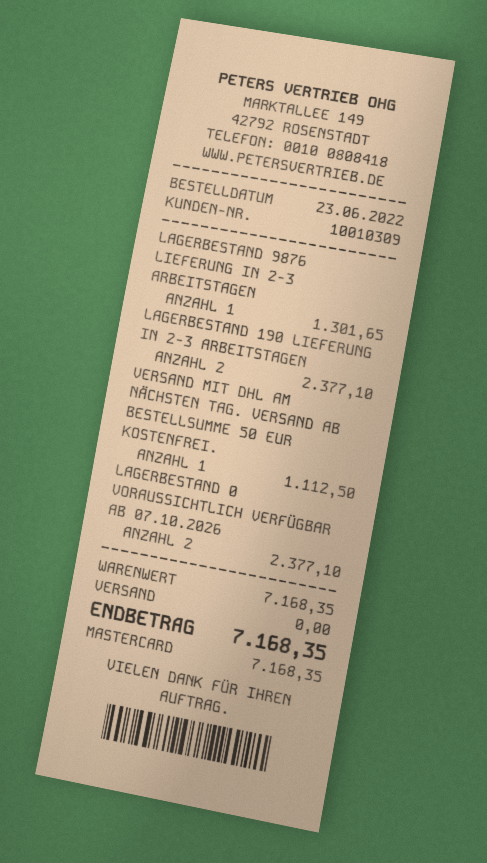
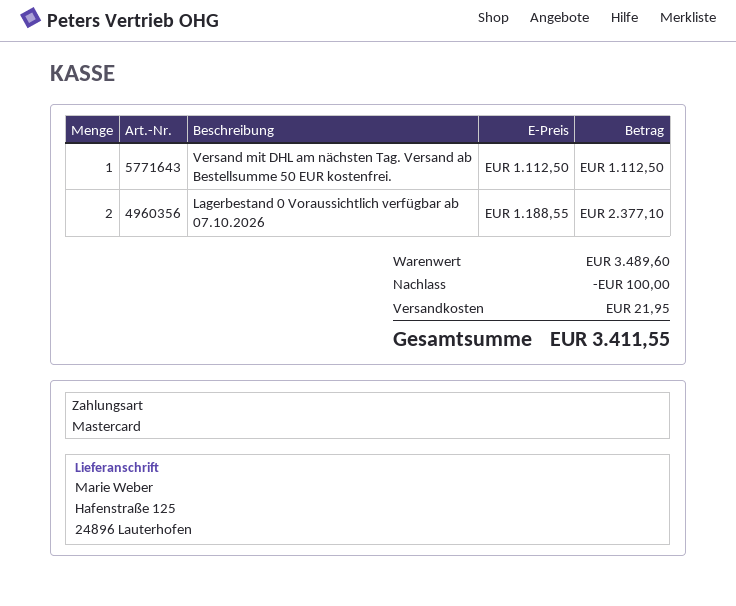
LAGERBESTAND 9876 LIEFERUNG IN 2-3 ARBEITSTAGEN: 1 for 1301.65 -> none
LAGERBESTAND 190 LIEFERUNG IN 2-3 ARBEITSTAGEN: 2 for 2377.10 -> none
subtotal: 7168.35 -> 3489.60
discount: none -> 100.00
shipping: 0.00 -> 21.95
total: 7168.35 -> 3411.55

